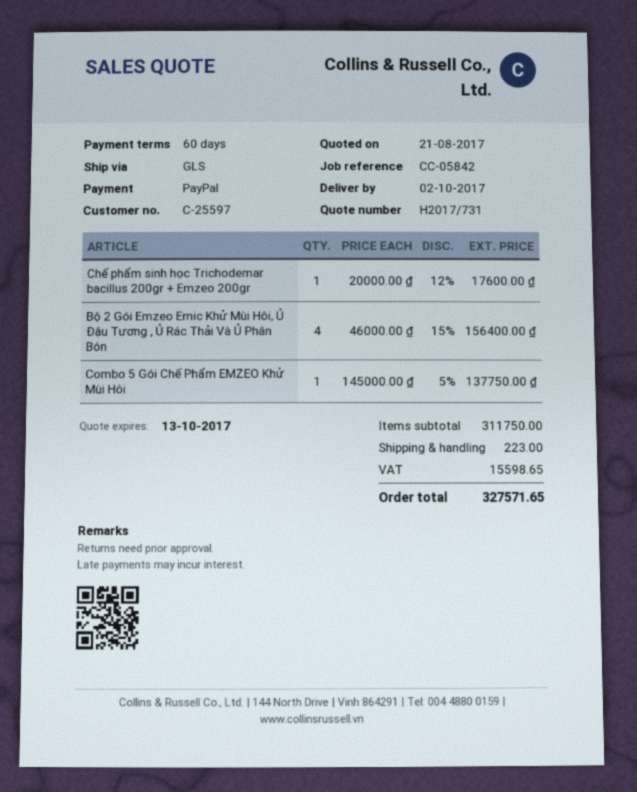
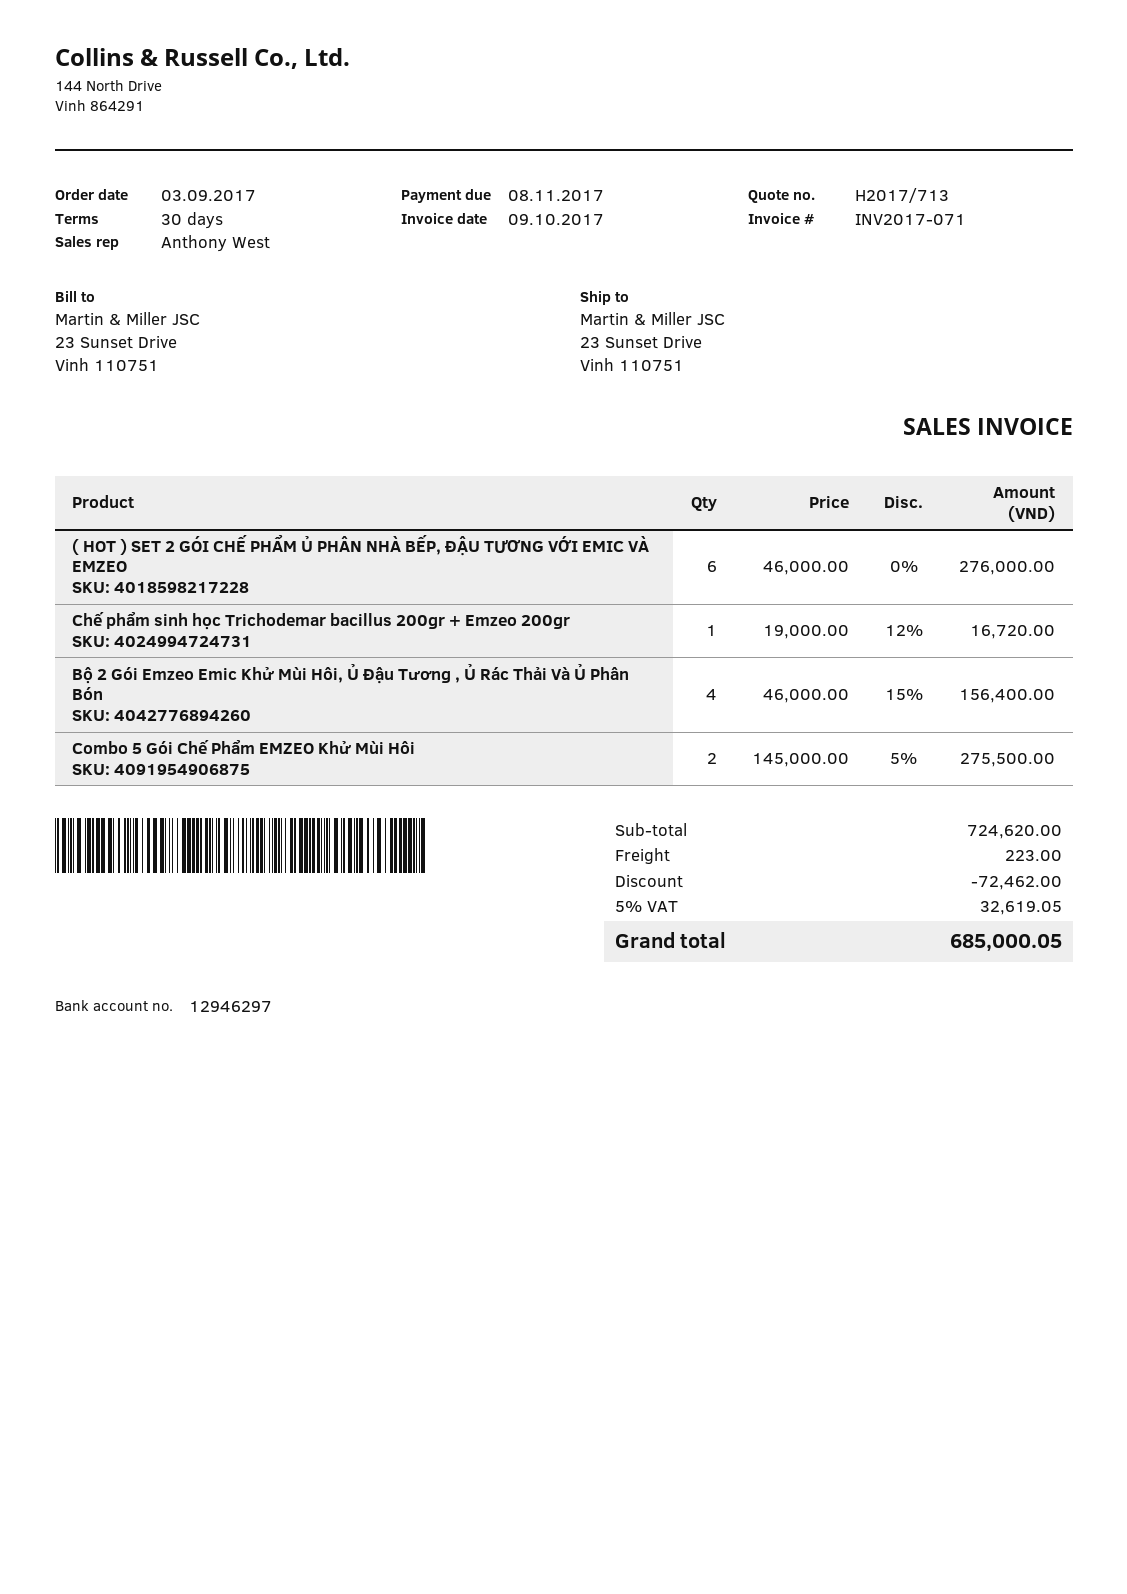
quote number: H2017/731 -> H2017/713
payment terms: 60 days -> 30 days
Chế phẩm sinh học Trichodemar bacillus 200gr + Emzeo 200gr: 1 x 20000.00 - 12% = 17600.00 -> 1 x 19000.00 - 12% = 16720.00
Combo 5 Gói Chế Phẩm EMZEO Khử Mùi Hôi: 1 x 145000.00 - 5% = 137750.00 -> 2 x 145000.00 - 5% = 275500.00
( HOT ) SET 2 GÓI CHẾ PHẨM Ủ PHÂN NHÀ BẾP, ĐẬU TƯƠNG VỚI EMIC VÀ EMZEO: none -> 6 x 46000.00 = 276000.00
subtotal: 311750.00 -> 724620.00
discount: none -> 72462.00
tax: 15598.65 -> 32619.05
total: 327571.65 -> 685000.05

